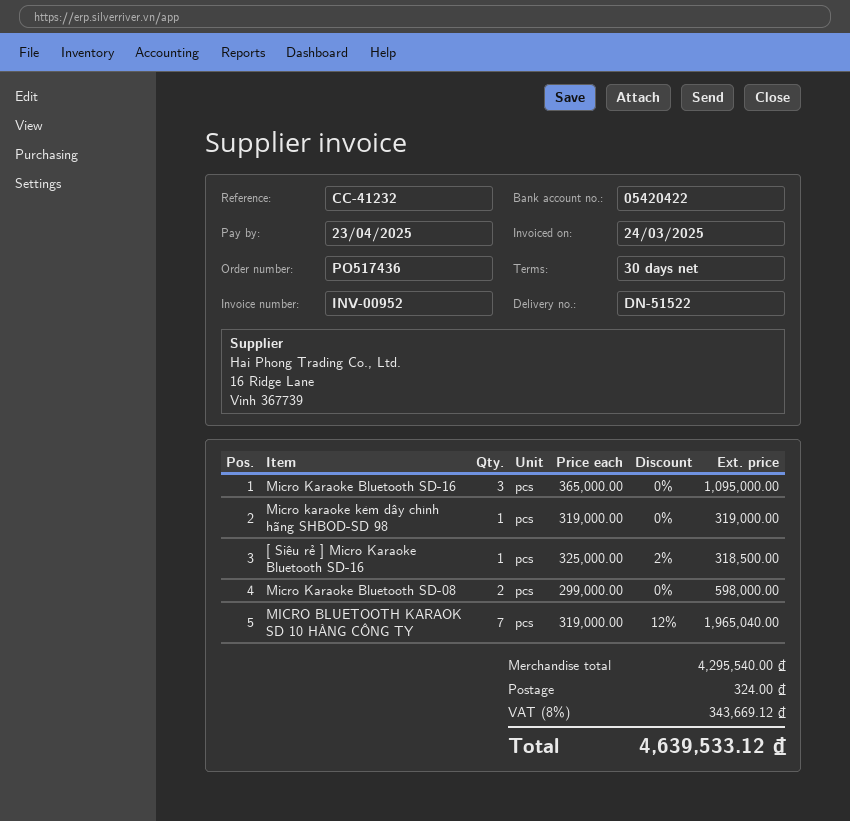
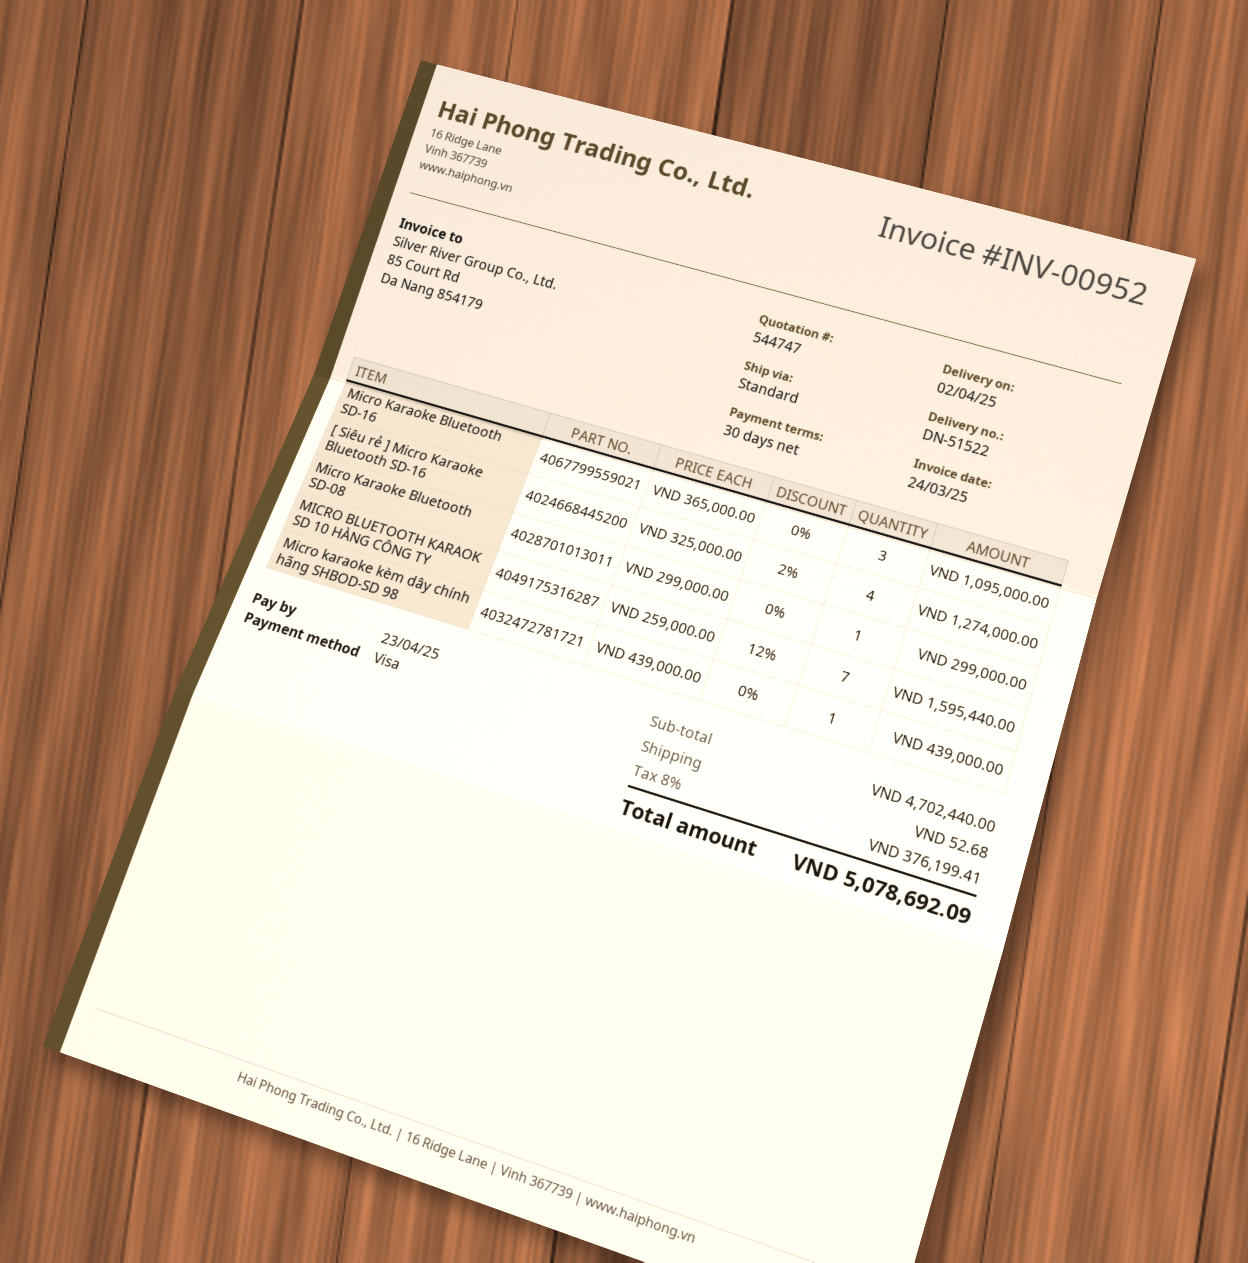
Micro karaoke kèm dây chính hãng SHBOD-SD 98: 1 x 319000.00 = 319000.00 -> 1 x 439000.00 = 439000.00
[ Siêu rẻ ] Micro Karaoke Bluetooth SD-16: 1 x 325000.00 - 2% = 318500.00 -> 4 x 325000.00 - 2% = 1274000.00
Micro Karaoke Bluetooth SD-08: 2 x 299000.00 = 598000.00 -> 1 x 299000.00 = 299000.00
MICRO BLUETOOTH KARAOK SD 10 HÀNG CÔNG TY: 7 x 319000.00 - 12% = 1965040.00 -> 7 x 259000.00 - 12% = 1595440.00
subtotal: 4295540.00 -> 4702440.00
shipping: 324.00 -> 52.68
tax: 8% = 343669.12 -> 8% = 376199.41
total: 4639533.12 -> 5078692.09

